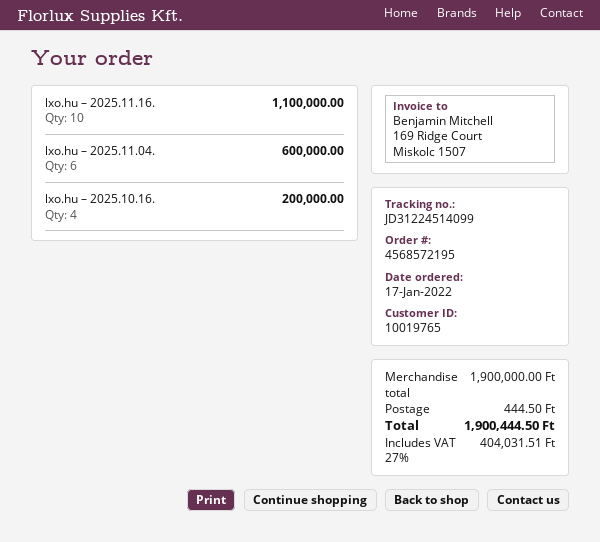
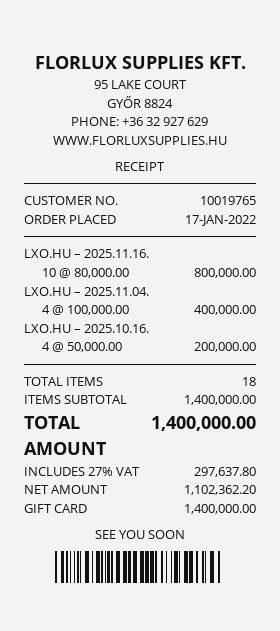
lxo.hu – 2025.11.16.: 10 for 1100000.00 -> 10 for 800000.00
lxo.hu – 2025.11.04.: 6 for 600000.00 -> 4 for 400000.00
subtotal: 1900000.00 -> 1400000.00
shipping: 444.50 -> none
tax: 27% = 404031.51 -> 27% = 297637.80
total: 1900444.50 -> 1400000.00

